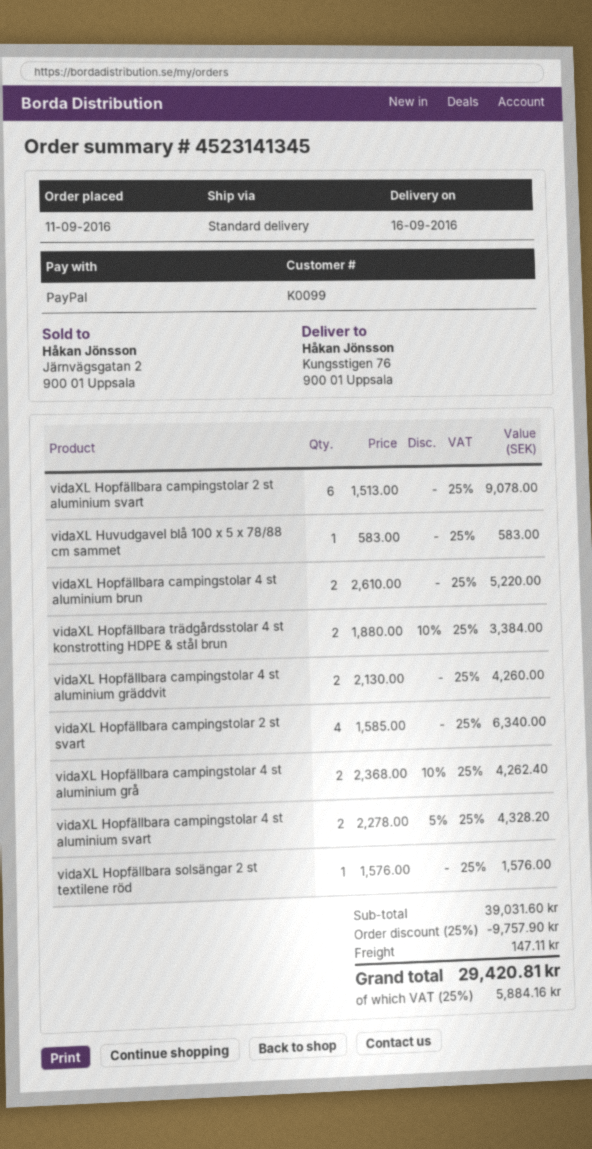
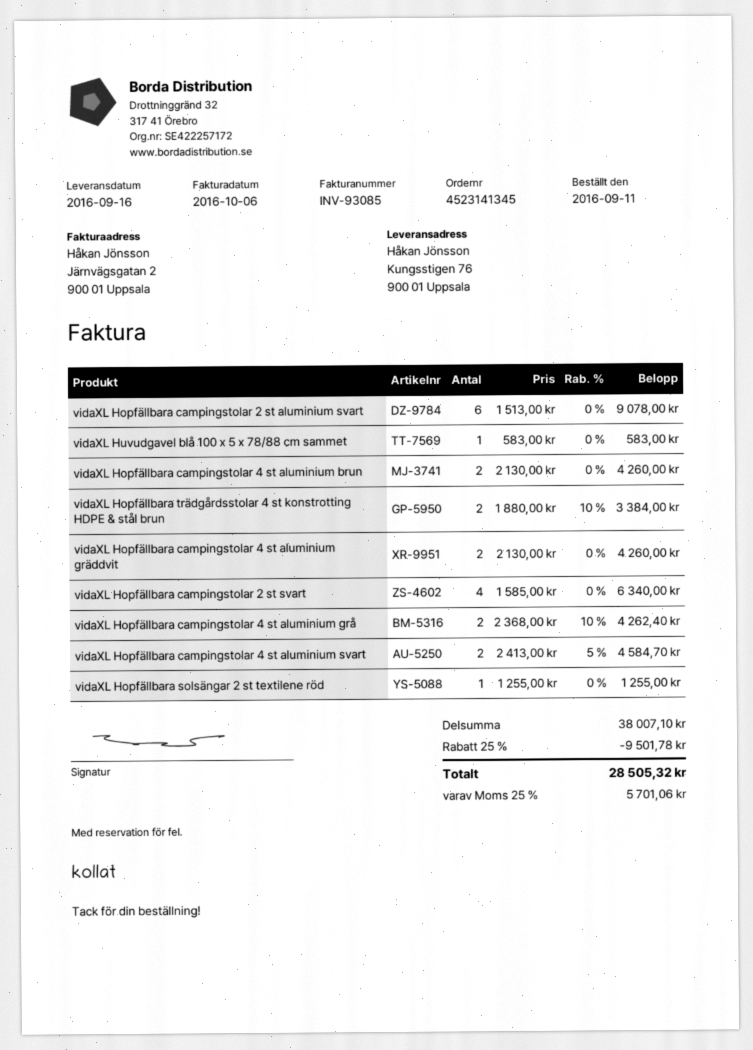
vidaXL Hopfällbara campingstolar 4 st aluminium brun: 2 x 2610.00 = 5220.00 -> 2 x 2130.00 = 4260.00
vidaXL Hopfällbara campingstolar 4 st aluminium svart: 2 x 2278.00 - 5% = 4328.20 -> 2 x 2413.00 - 5% = 4584.70
vidaXL Hopfällbara solsängar 2 st textilene röd: 1 x 1576.00 = 1576.00 -> 1 x 1255.00 = 1255.00
subtotal: 39031.60 -> 38007.10
discount: 25% = 9757.90 -> 25% = 9501.78
shipping: 147.11 -> none
tax: 25% = 5884.16 -> 25% = 5701.06
total: 29420.81 -> 28505.32

